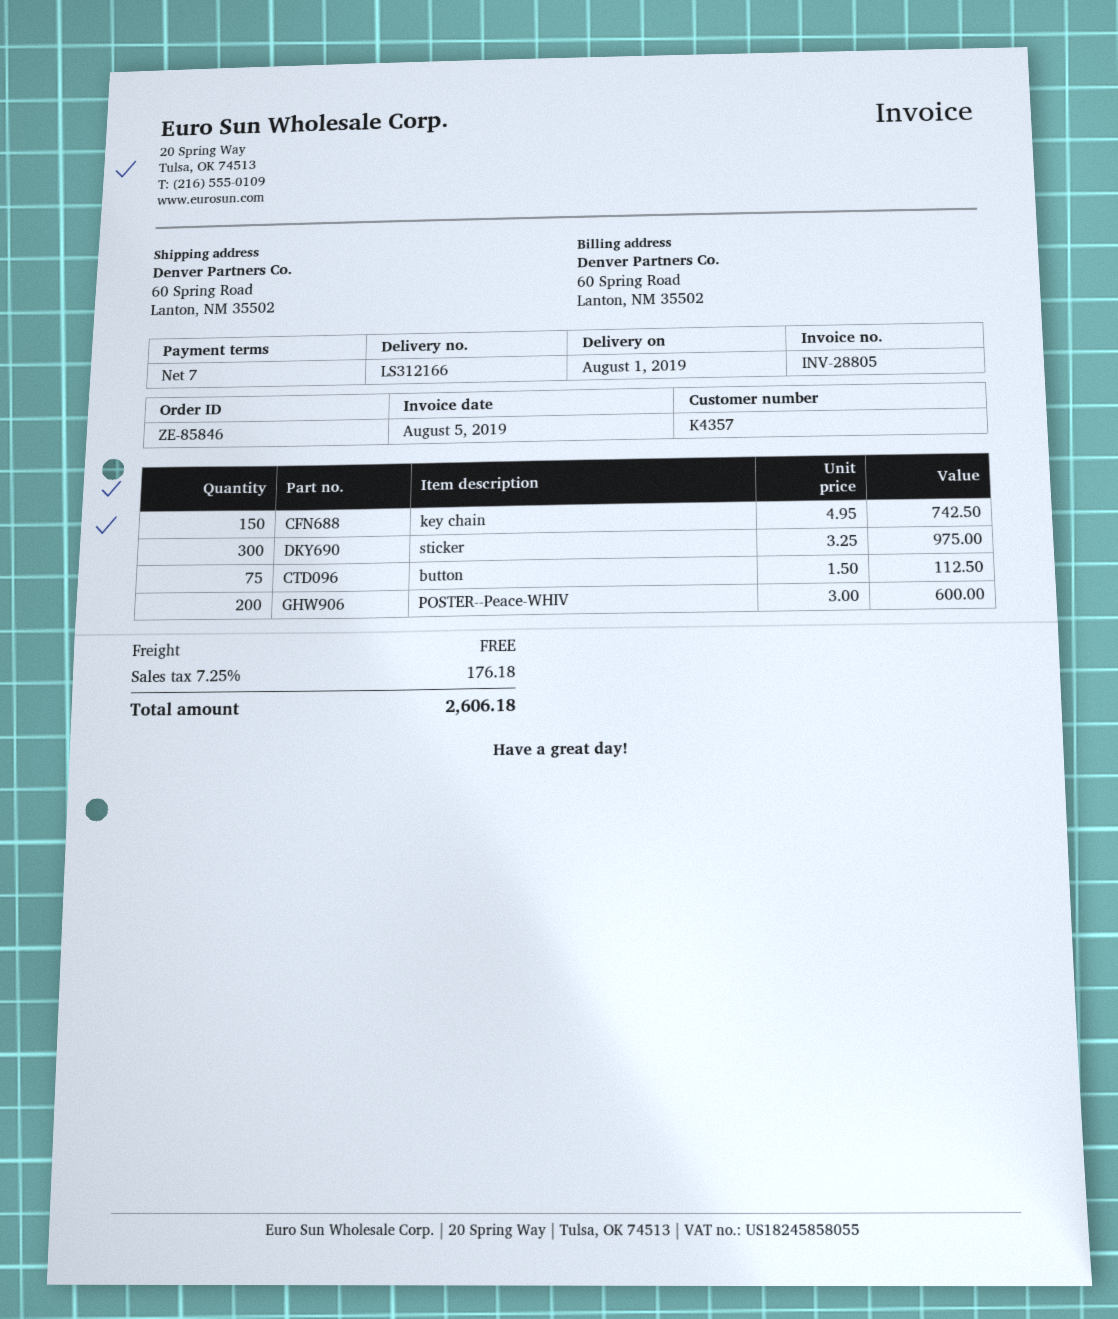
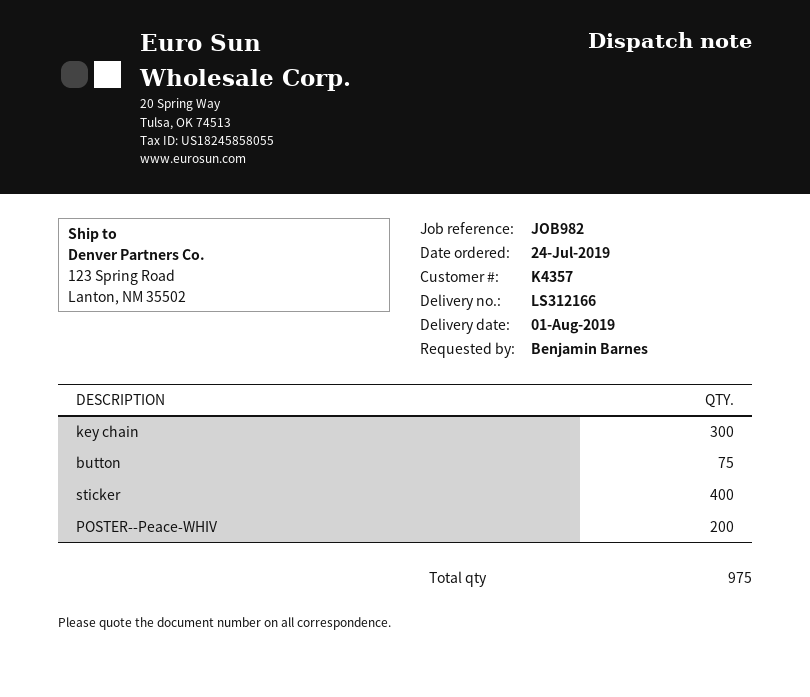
ship to: 60 Spring Road, Lanton, NM 35502 -> 123 Spring Road, Lanton, NM 35502
key chain: 150 -> 300
sticker: 300 -> 400

